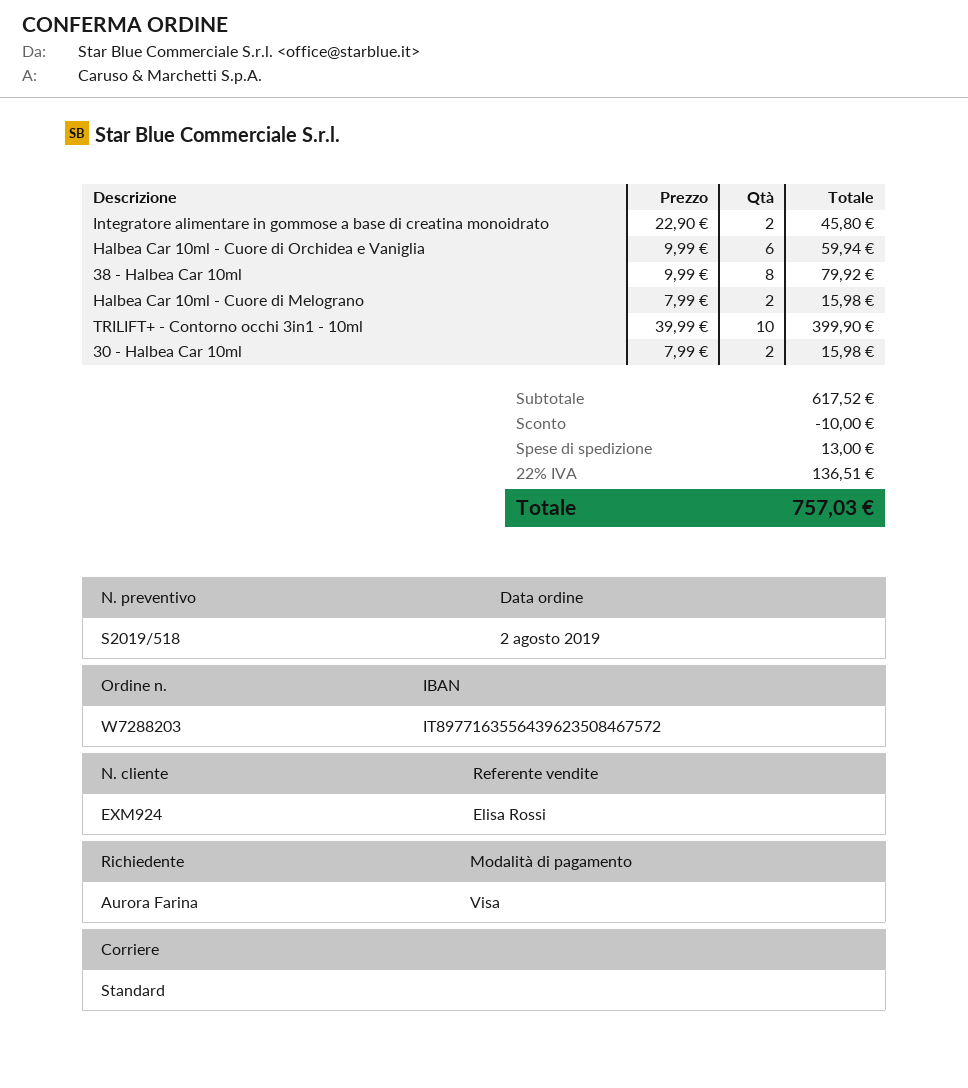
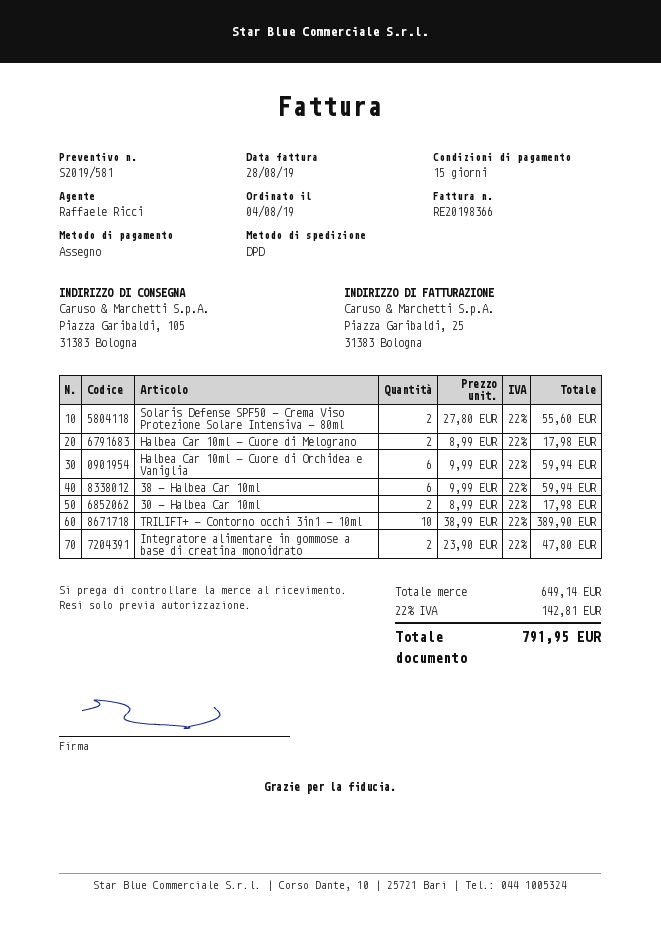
quote number: S2019/518 -> S2019/581
order date: 2019-08-02 -> 2019-08-04
sales rep: Elisa Rossi -> Raffaele Ricci
payment method: Visa -> cheque
shipping method: standard -> DPD
Integratore alimentare in gommose a base di creatina monoidrato: 2 x 22.90 = 45.80 -> 2 x 23.90 = 47.80
38 - Halbea Car 10ml: 8 x 9.99 = 79.92 -> 6 x 9.99 = 59.94
Halbea Car 10ml - Cuore di Melograno: 2 x 7.99 = 15.98 -> 2 x 8.99 = 17.98
TRILIFT+ - Contorno occhi 3in1 - 10ml: 10 x 39.99 = 399.90 -> 10 x 38.99 = 389.90
30 - Halbea Car 10ml: 2 x 7.99 = 15.98 -> 2 x 8.99 = 17.98
Solaris Defense SPF50 - Crema Viso Protezione Solare Intensiva - 80ml: none -> 2 x 27.80 = 55.60
subtotal: 617.52 -> 649.14
discount: 10.00 -> none
shipping: 13.00 -> none
tax: 22% = 136.51 -> 22% = 142.81
total: 757.03 -> 791.95

